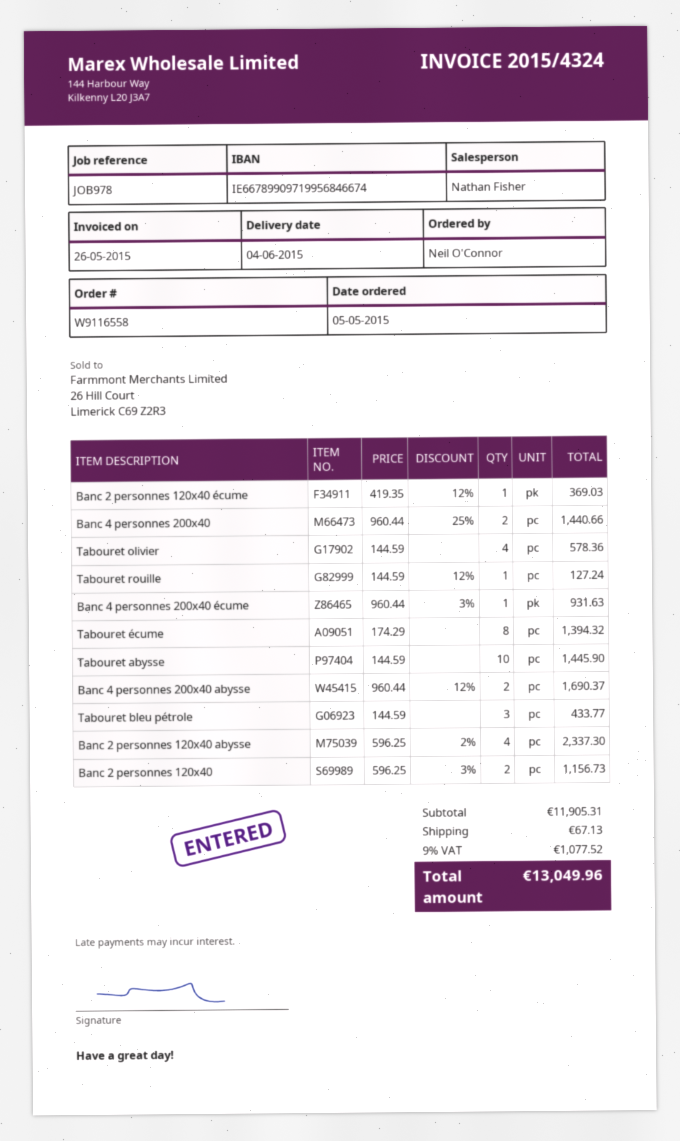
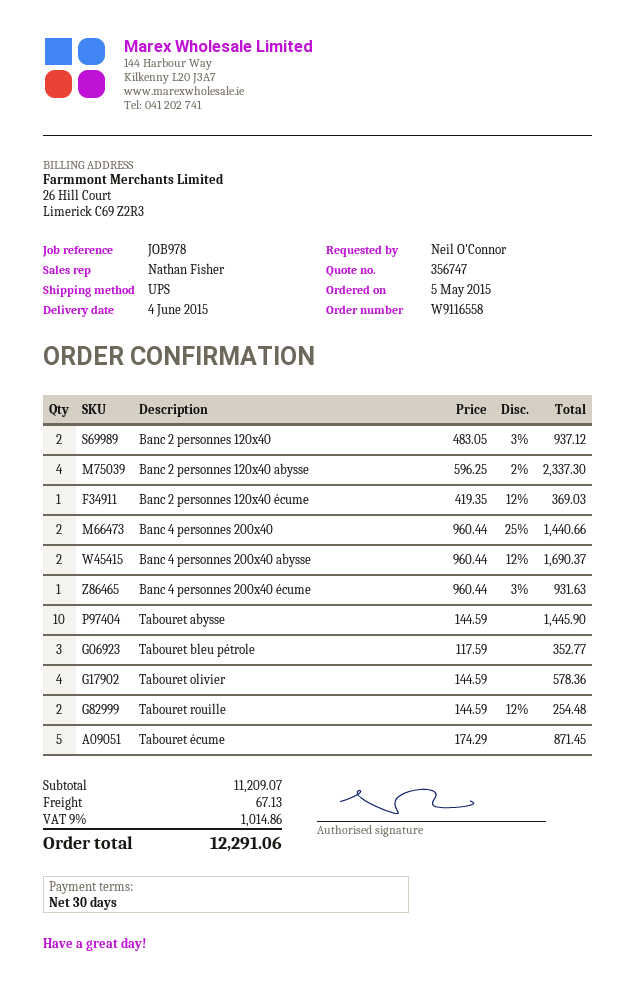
Tabouret rouille: 1 x 144.59 - 12% = 127.24 -> 2 x 144.59 - 12% = 254.48
Tabouret écume: 8 x 174.29 = 1394.32 -> 5 x 174.29 = 871.45
Tabouret bleu pétrole: 3 x 144.59 = 433.77 -> 3 x 117.59 = 352.77
Banc 2 personnes 120x40: 2 x 596.25 - 3% = 1156.73 -> 2 x 483.05 - 3% = 937.12
subtotal: 11905.31 -> 11209.07
tax: 9% = 1077.52 -> 9% = 1014.86
total: 13049.96 -> 12291.06

